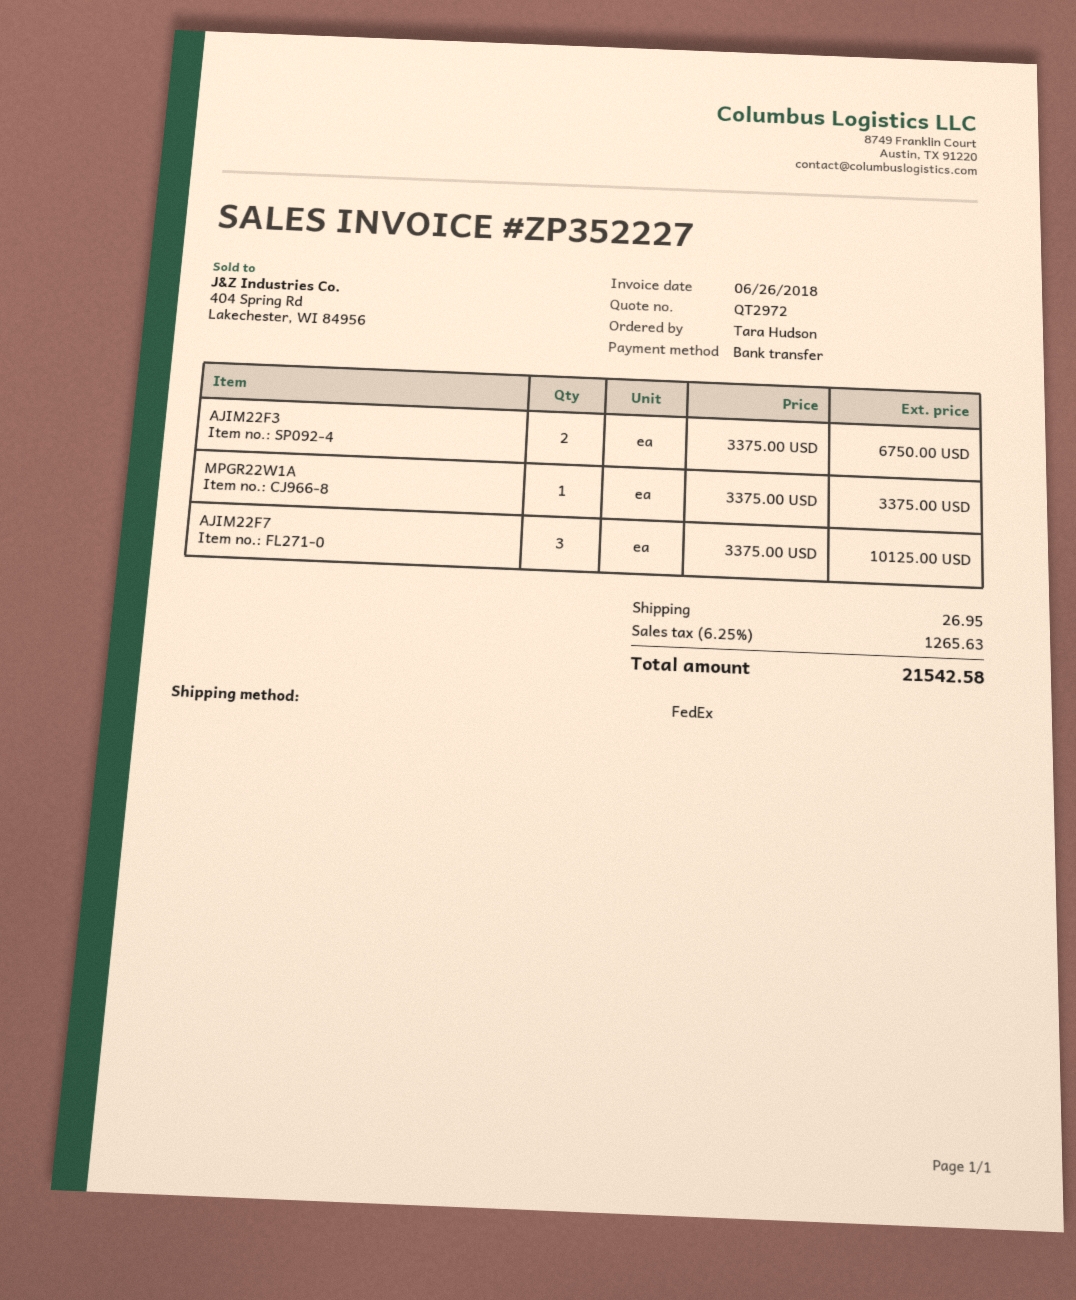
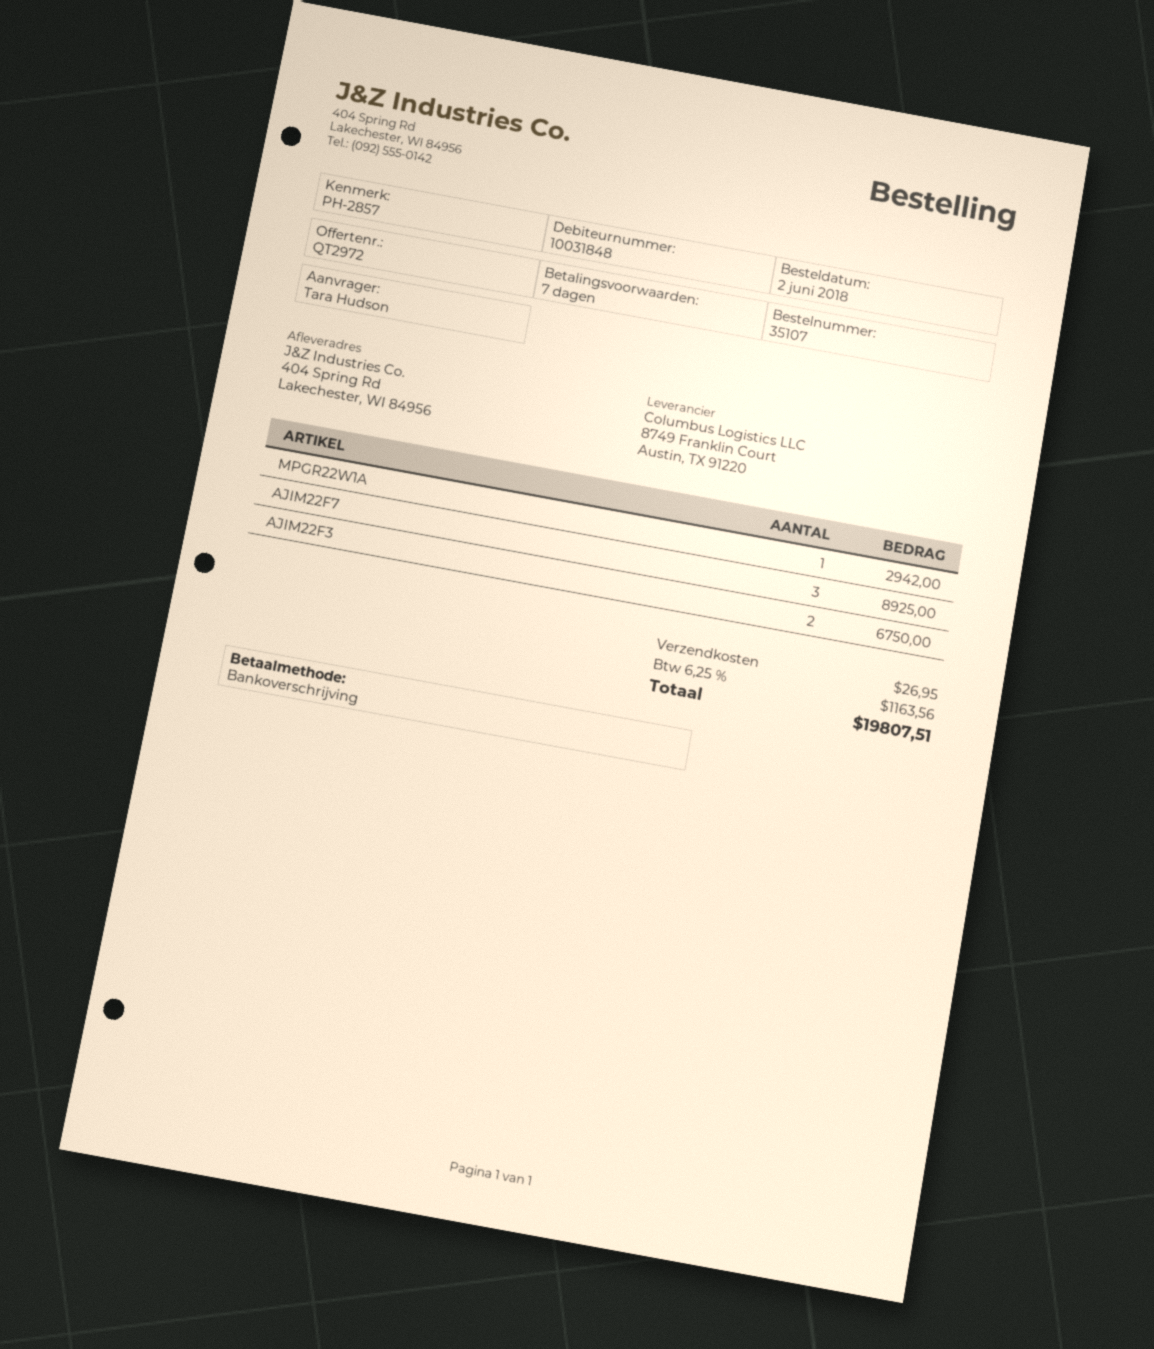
MPGR22W1A: 1 for 3375.00 -> 1 for 2942.00
AJIM22F7: 3 for 10125.00 -> 3 for 8925.00
tax: 6.25% = 1265.63 -> 6.25% = 1163.56
total: 21542.58 -> 19807.51

